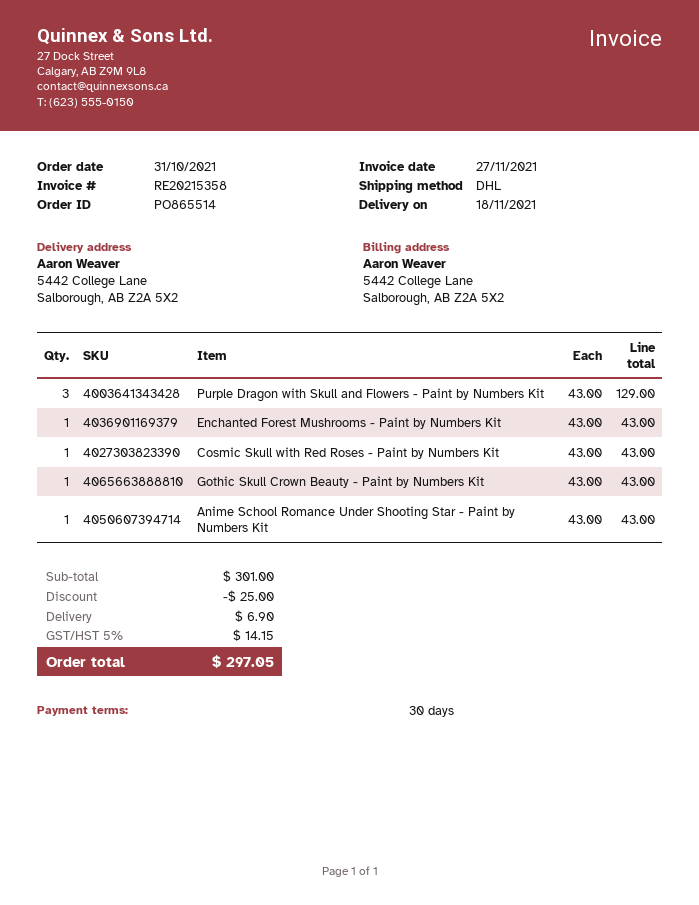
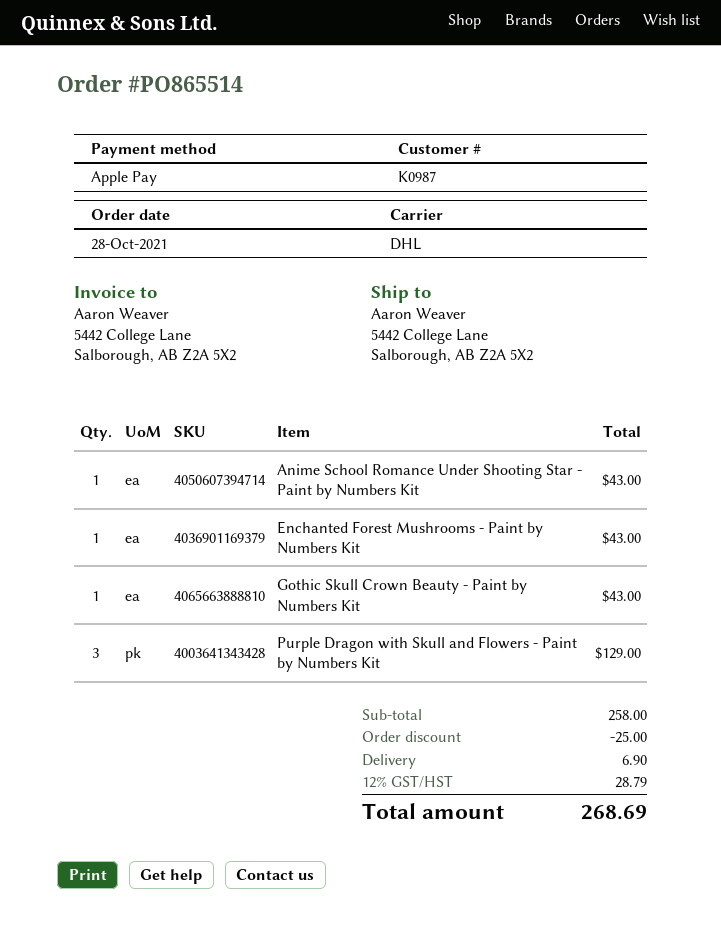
order date: 2021-10-31 -> 2021-10-28
Cosmic Skull with Red Roses - Paint by Numbers Kit: 1 for 43.00 -> none
subtotal: 301.00 -> 258.00
tax: 5% = 14.15 -> 12% = 28.79
total: 297.05 -> 268.69

